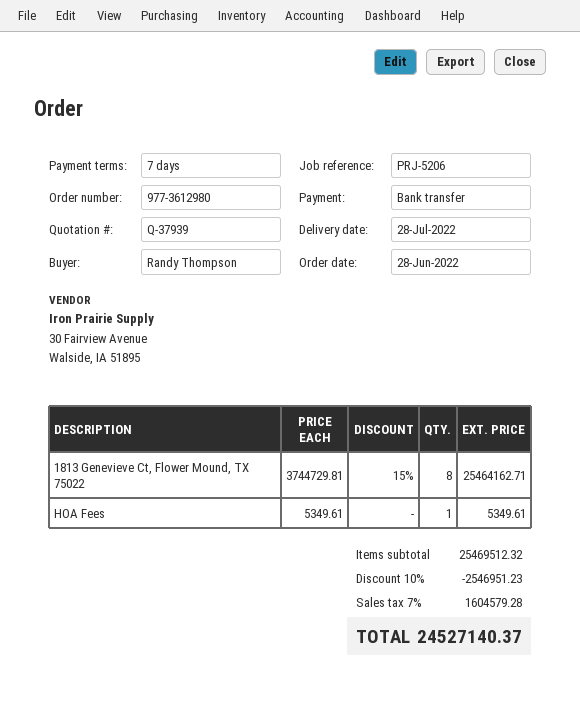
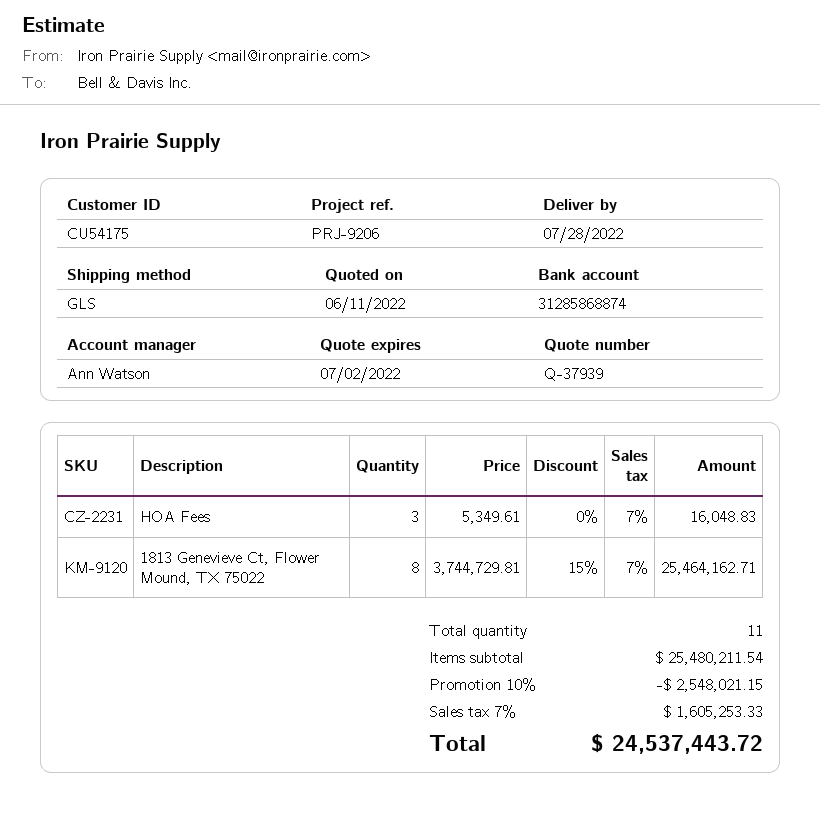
reference: PRJ-5206 -> PRJ-9206
HOA Fees: 1 x 5349.61 = 5349.61 -> 3 x 5349.61 = 16048.83
subtotal: 25469512.32 -> 25480211.54
discount: 10% = 2546951.23 -> 10% = 2548021.15
tax: 7% = 1604579.28 -> 7% = 1605253.33
total: 24527140.37 -> 24537443.72

